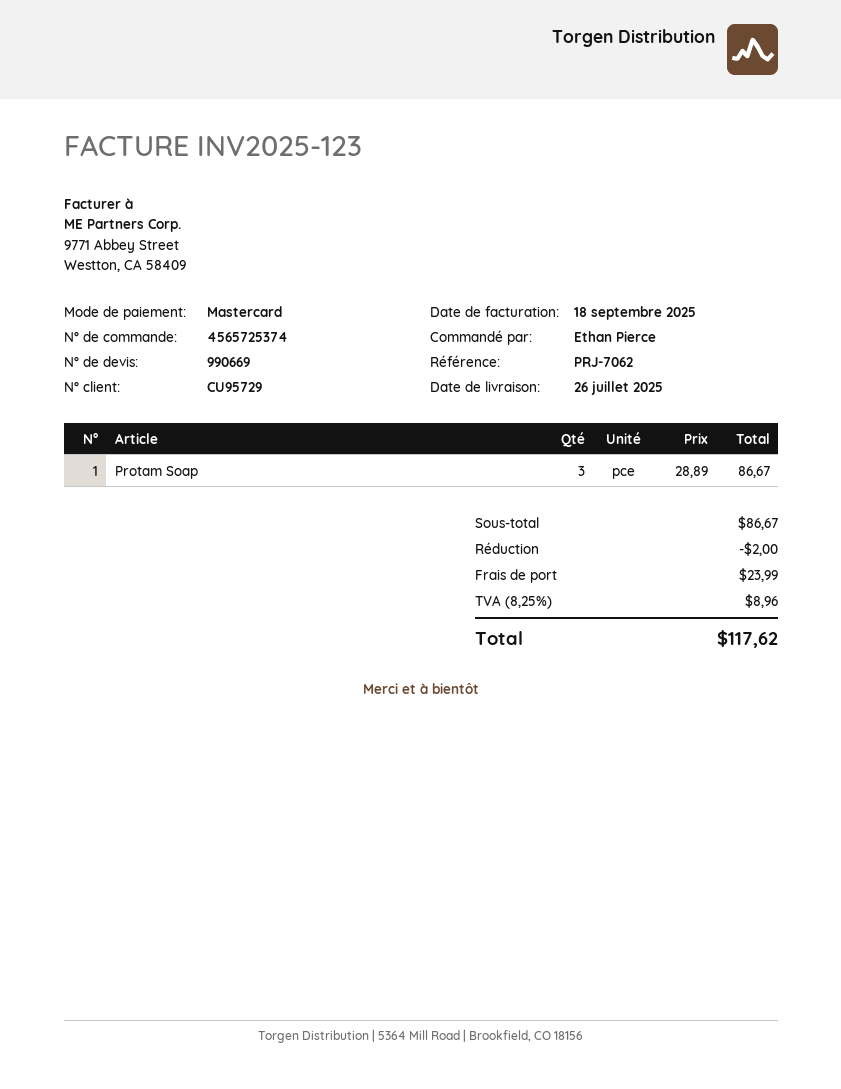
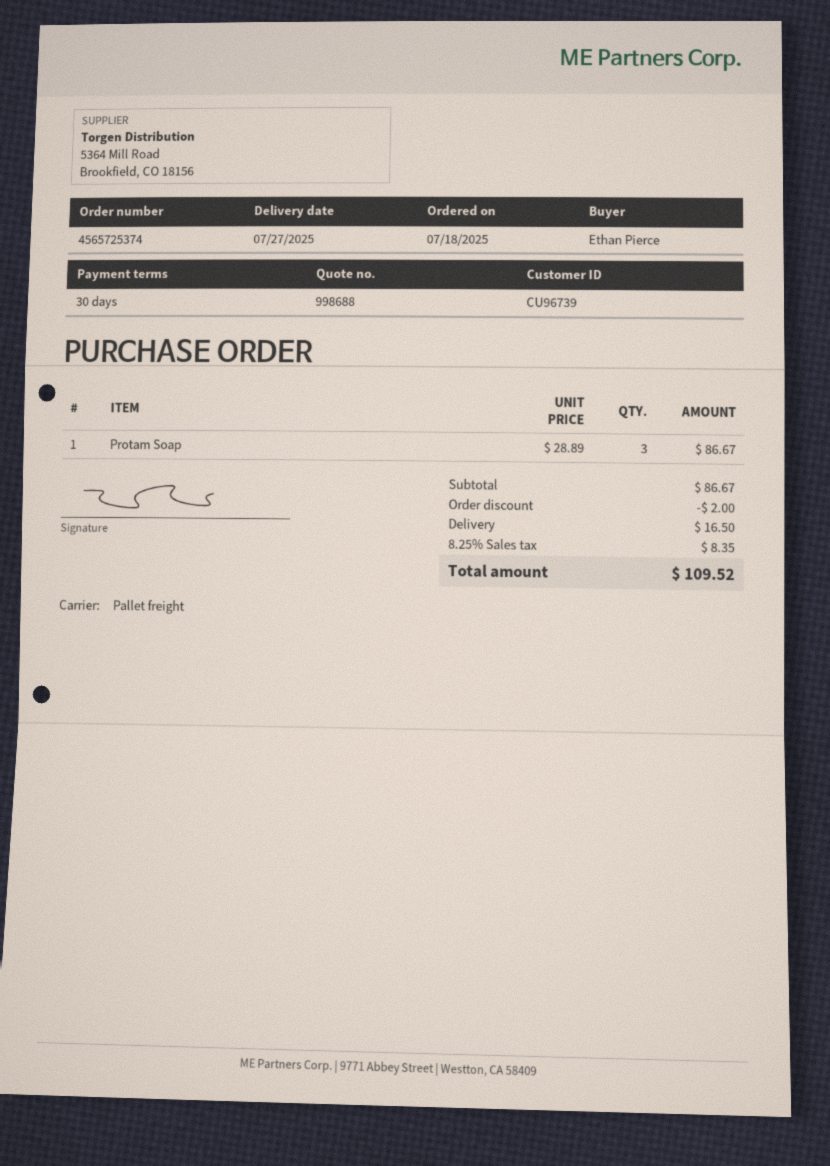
quote number: 990669 -> 998688
delivery date: 2025-07-26 -> 2025-07-27
customer number: CU95729 -> CU96739
shipping: 23.99 -> 16.50
tax: 8.25% = 8.96 -> 8.25% = 8.35
total: 117.62 -> 109.52

